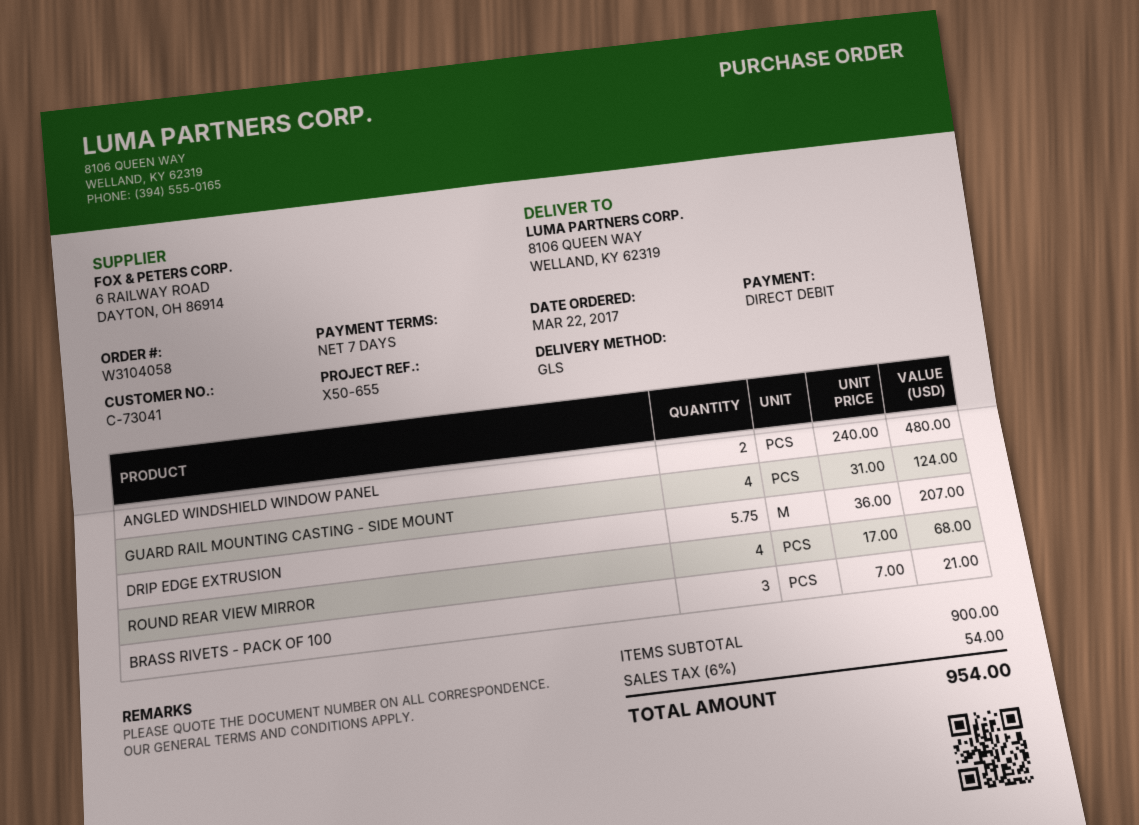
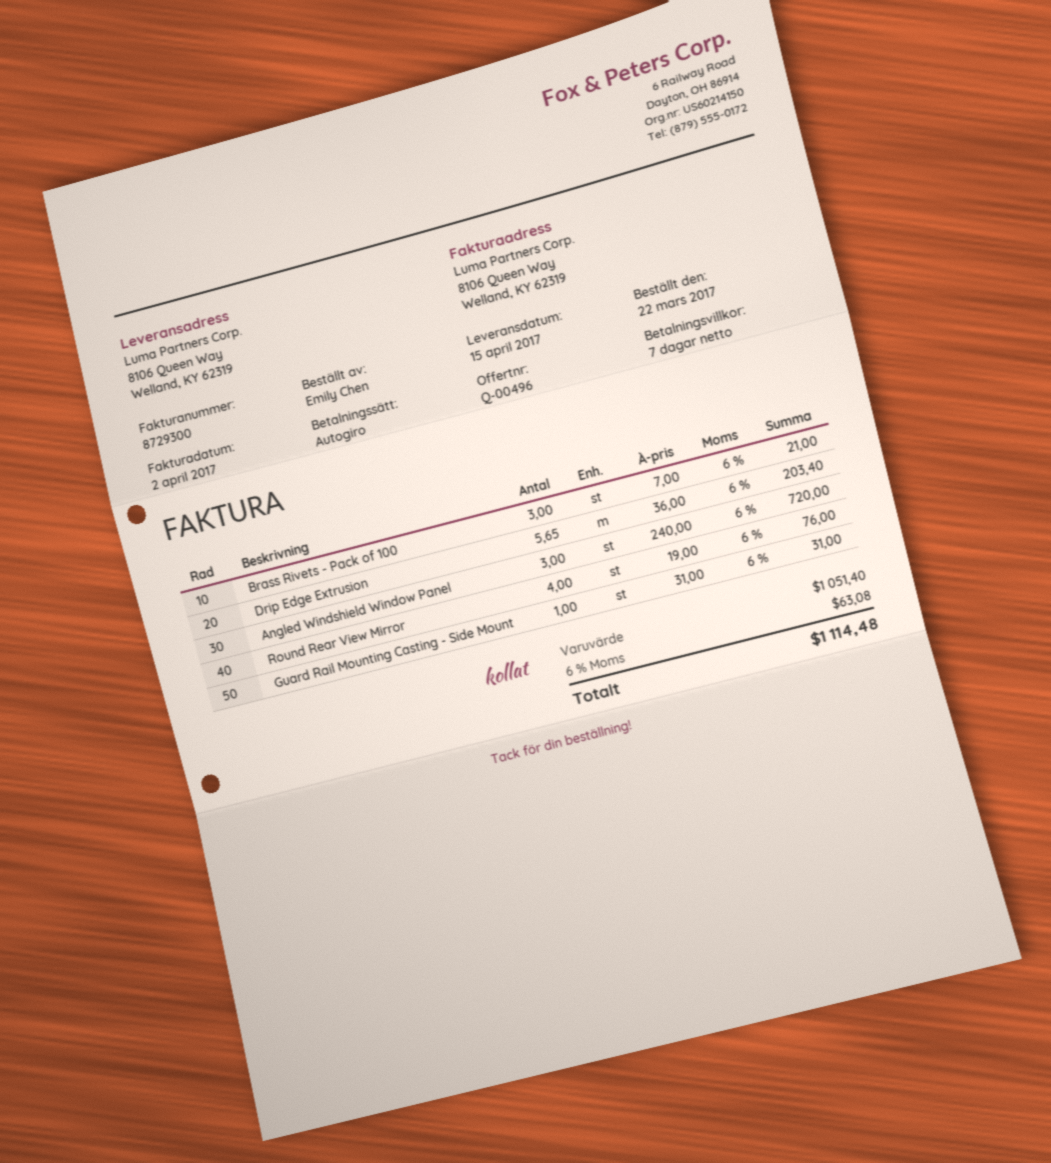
ANGLED WINDSHIELD WINDOW PANEL: 2 x 240.00 = 480.00 -> 3 x 240.00 = 720.00
GUARD RAIL MOUNTING CASTING - SIDE MOUNT: 4 x 31.00 = 124.00 -> 1 x 31.00 = 31.00
DRIP EDGE EXTRUSION: 5.75 x 36.00 = 207.00 -> 5.65 x 36.00 = 203.40
ROUND REAR VIEW MIRROR: 4 x 17.00 = 68.00 -> 4 x 19.00 = 76.00
subtotal: 900.00 -> 1051.40
tax: 6% = 54.00 -> 6% = 63.08
total: 954.00 -> 1114.48

